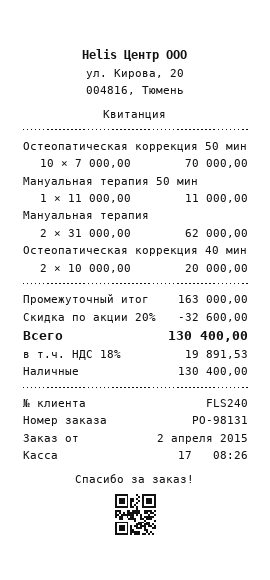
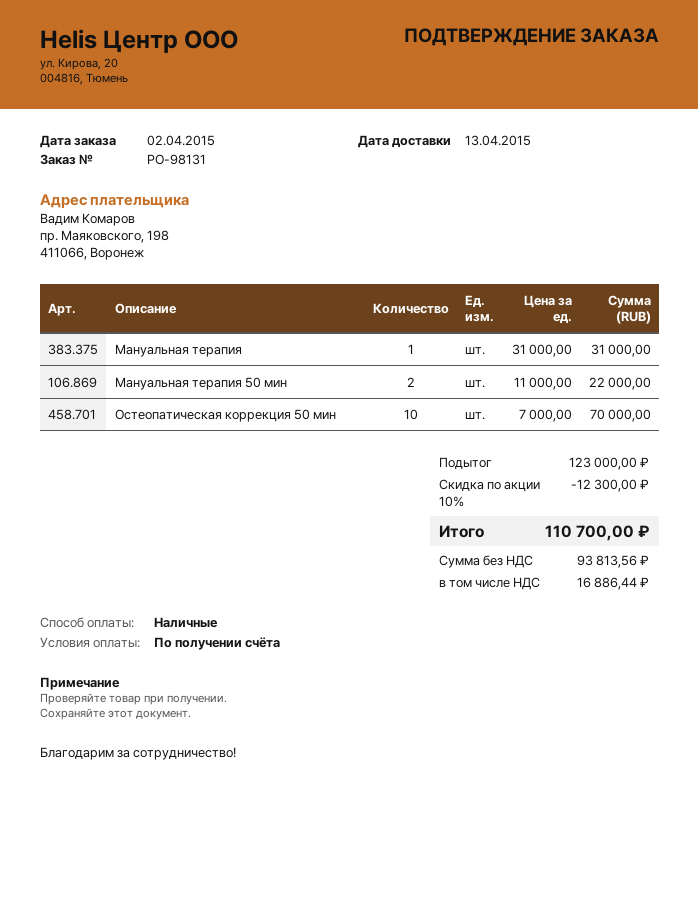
Мануальная терапия 50 мин: 1 x 11000.00 = 11000.00 -> 2 x 11000.00 = 22000.00
Мануальная терапия: 2 x 31000.00 = 62000.00 -> 1 x 31000.00 = 31000.00
Остеопатическая коррекция 40 мин: 2 x 10000.00 = 20000.00 -> none
subtotal: 163000.00 -> 123000.00
discount: 20% = 32600.00 -> 10% = 12300.00
tax: 19891.53 -> 16886.44
total: 130400.00 -> 110700.00

